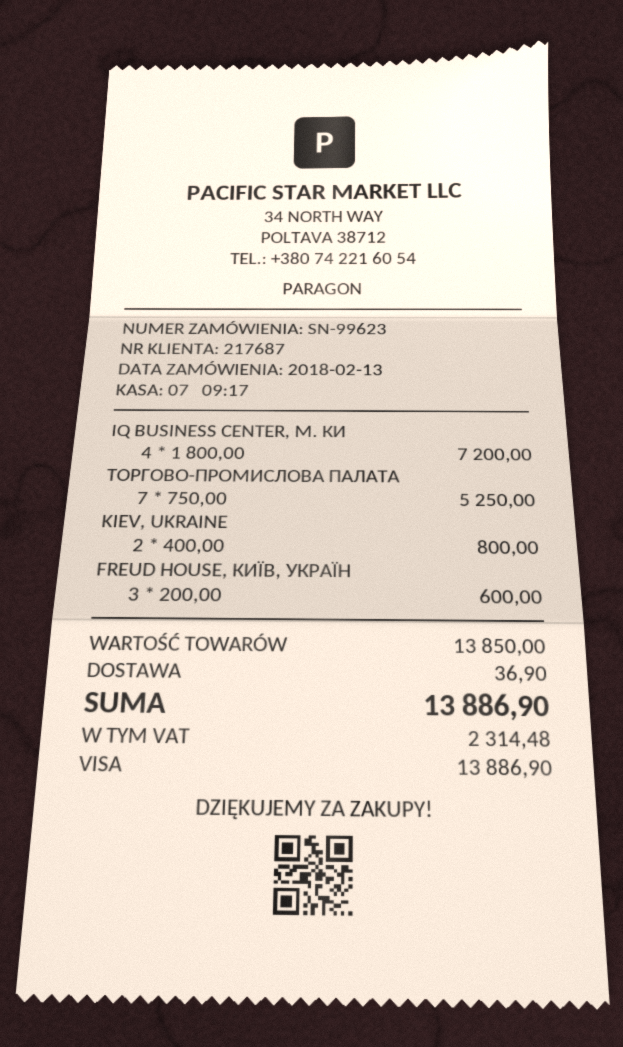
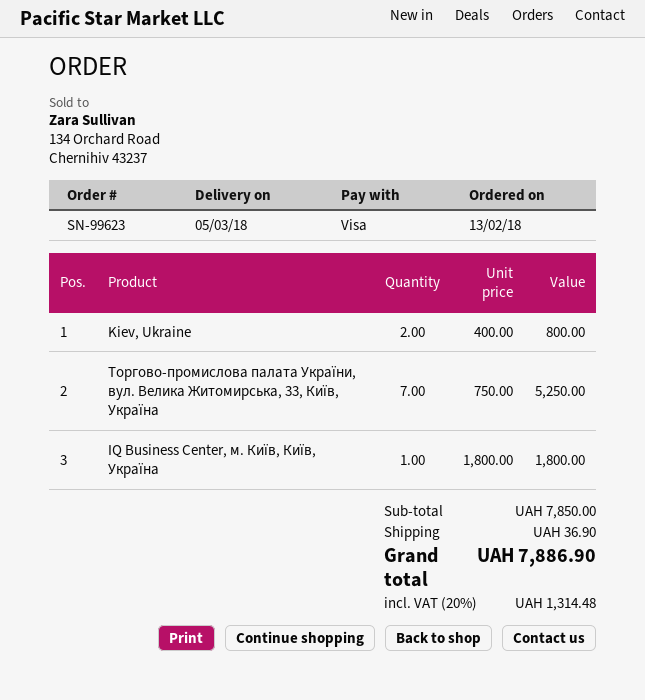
IQ BUSINESS CENTER, М. КИ: 4 x 1800.00 = 7200.00 -> 1 x 1800.00 = 1800.00
FREUD HOUSE, КИЇВ, УКРАЇН: 3 x 200.00 = 600.00 -> none
subtotal: 13850.00 -> 7850.00
tax: 2314.48 -> 1314.48
total: 13886.90 -> 7886.90

